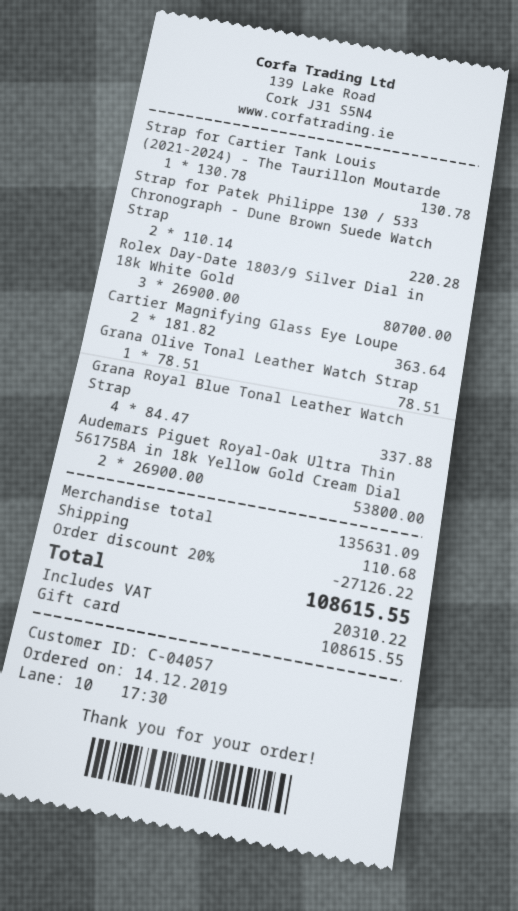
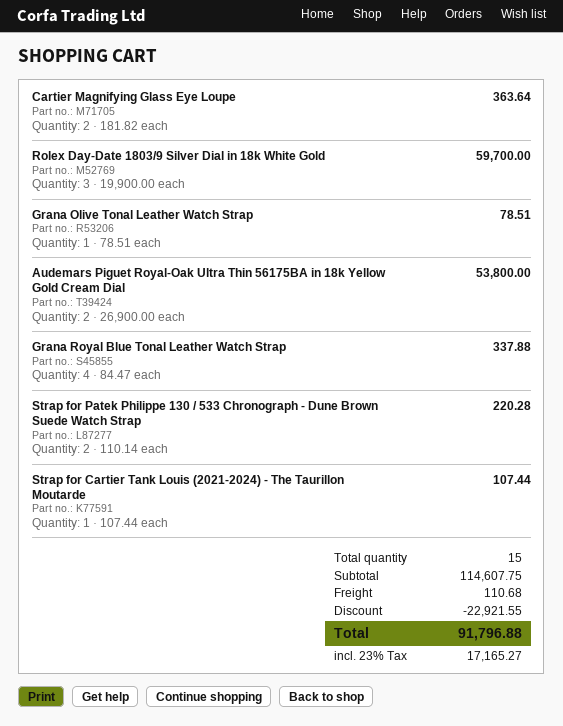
Strap for Cartier Tank Louis (2021-2024) - The Taurillon Moutarde: 1 x 130.78 = 130.78 -> 1 x 107.44 = 107.44
Rolex Day-Date 1803/9 Silver Dial in 18k White Gold: 3 x 26900.00 = 80700.00 -> 3 x 19900.00 = 59700.00
subtotal: 135631.09 -> 114607.75
discount: 27126.22 -> 22921.55
tax: 20310.22 -> 17165.27
total: 108615.55 -> 91796.88

